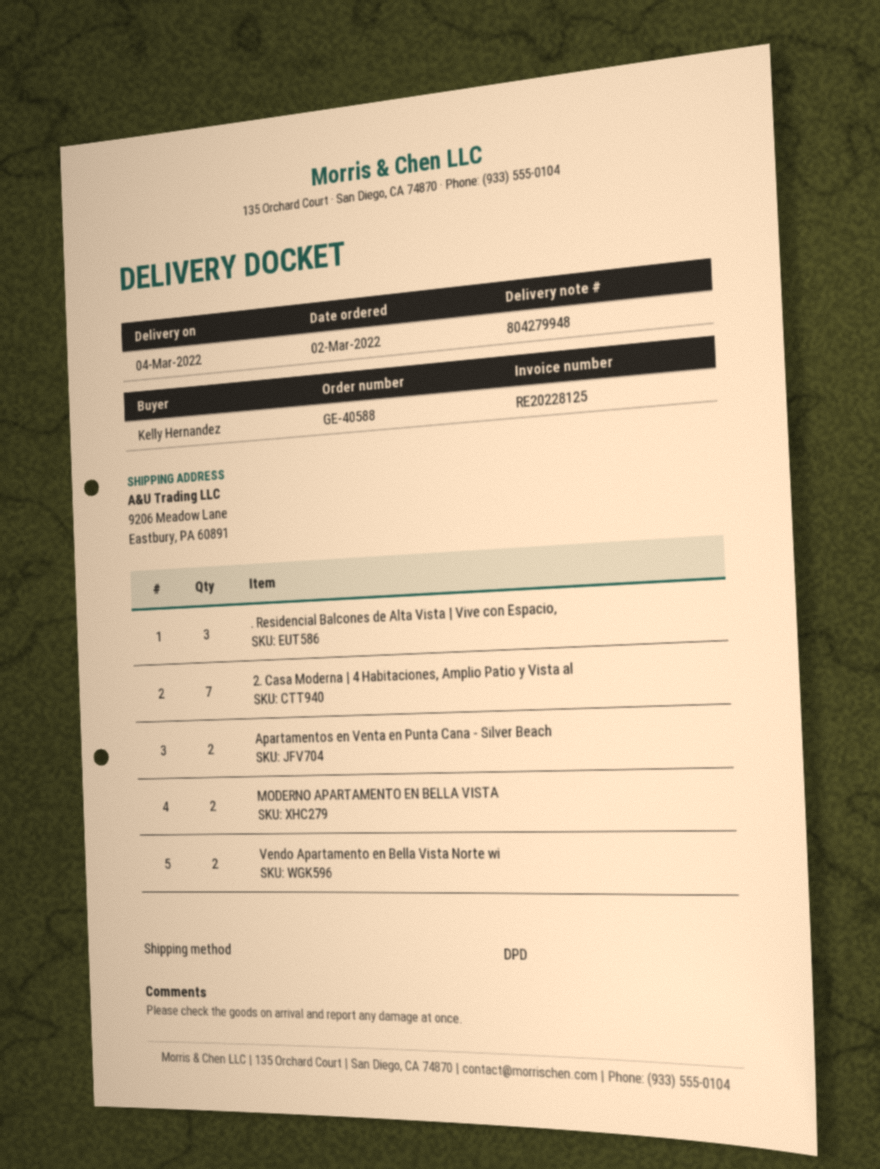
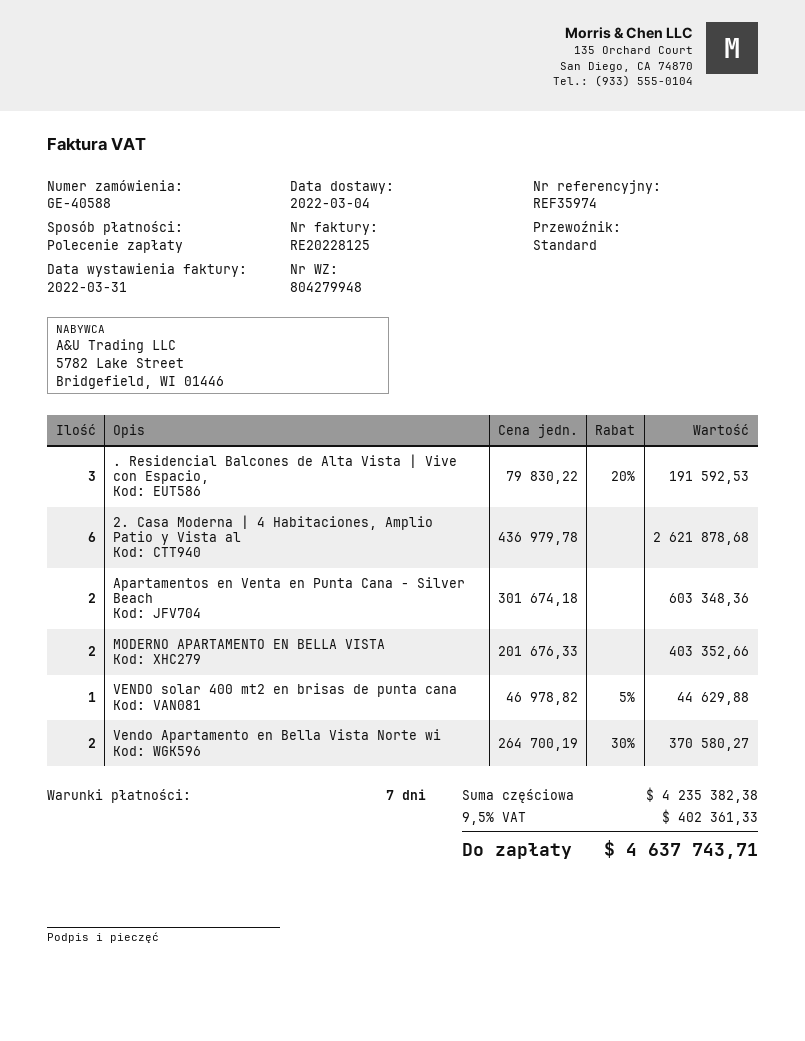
shipping method: DPD -> standard
2. Casa Moderna | 4 Habitaciones, Amplio Patio y Vista al: 7 -> 6
VENDO solar 400 mt2 en brisas de punta cana: none -> 1

